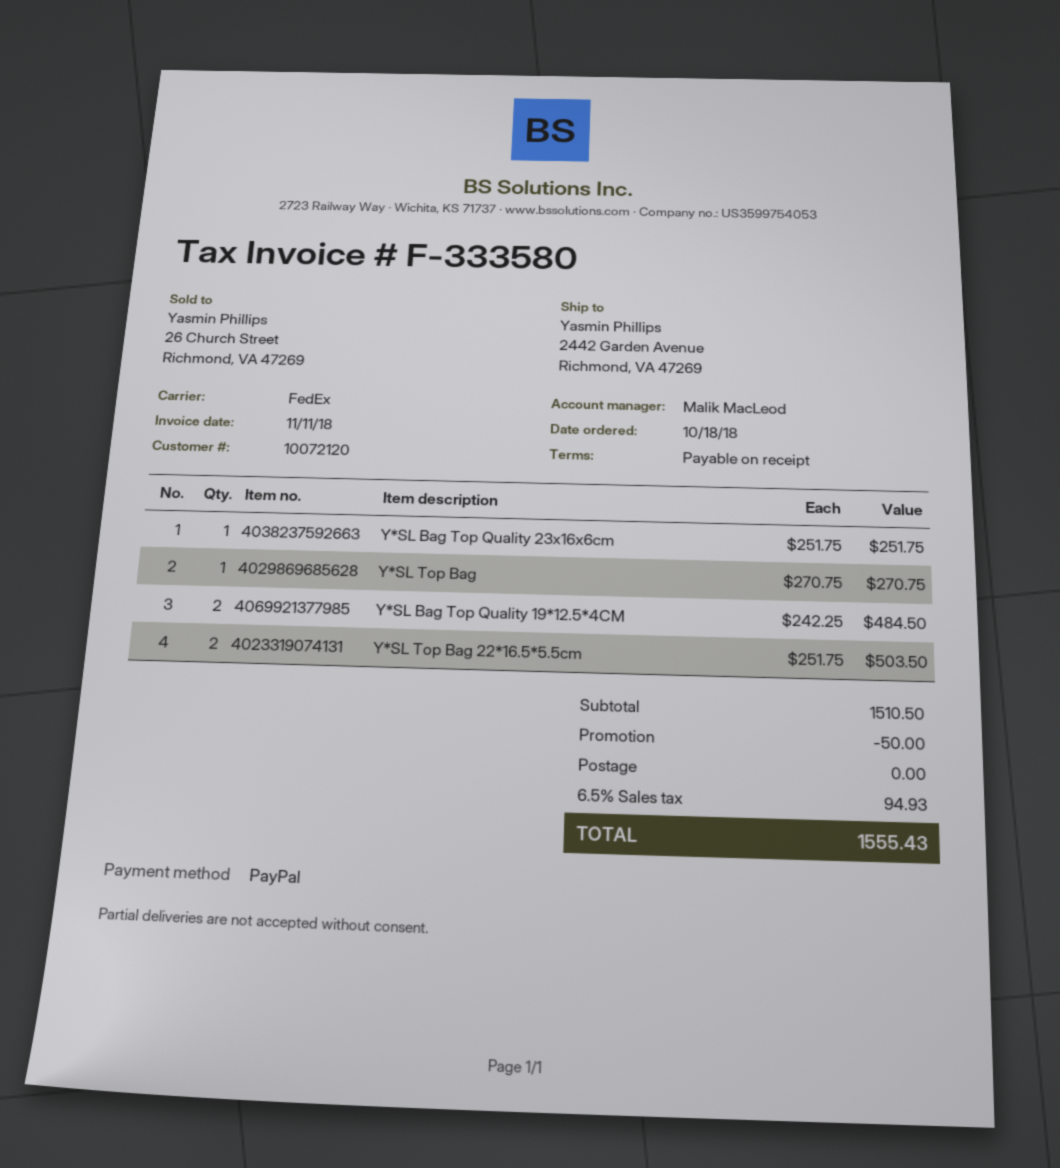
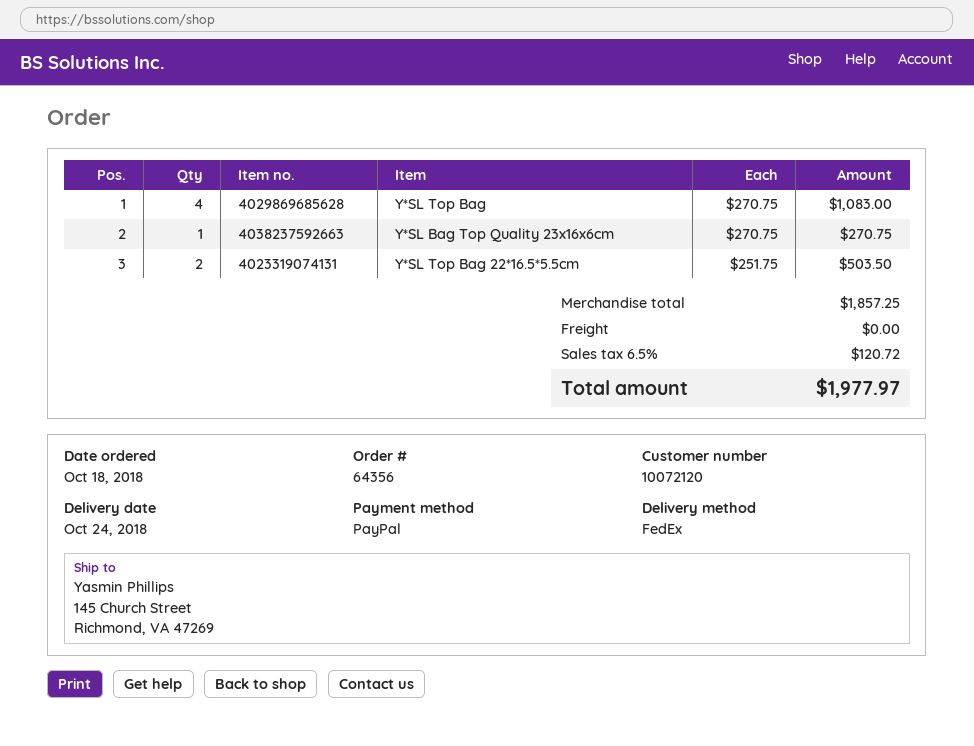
ship to: 2442 Garden Avenue, Richmond, VA 47269 -> 145 Church Street, Richmond, VA 47269
Y*SL Bag Top Quality 23x16x6cm: 1 x 251.75 = 251.75 -> 1 x 270.75 = 270.75
Y*SL Top Bag: 1 x 270.75 = 270.75 -> 4 x 270.75 = 1083.00
Y*SL Bag Top Quality 19*12.5*4CM: 2 x 242.25 = 484.50 -> none
subtotal: 1510.50 -> 1857.25
discount: 50.00 -> none
tax: 6.5% = 94.93 -> 6.5% = 120.72
total: 1555.43 -> 1977.97

